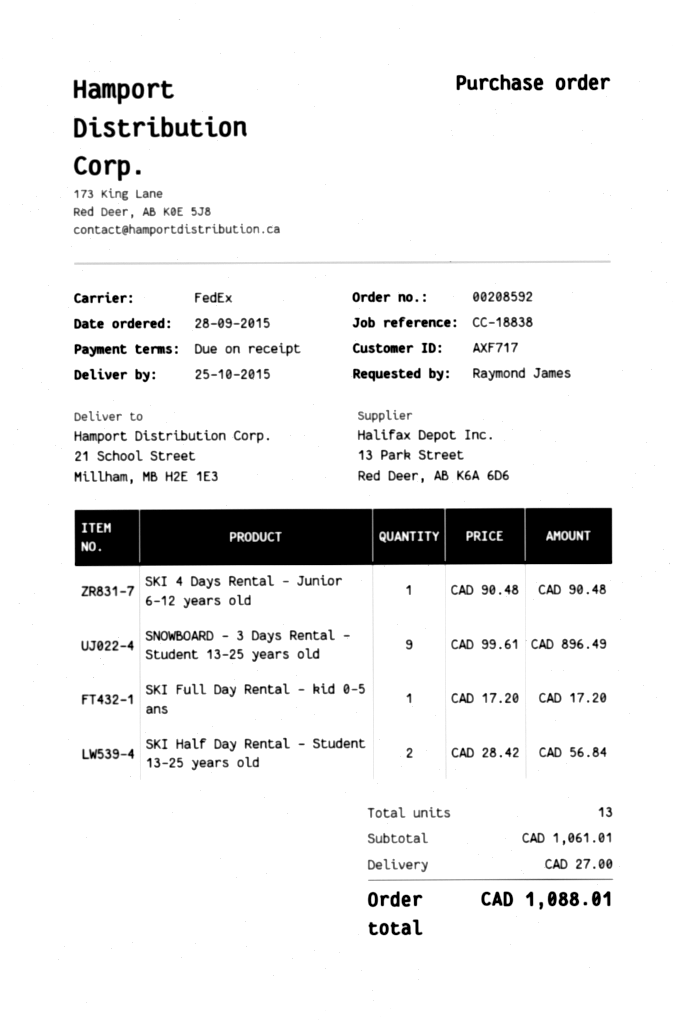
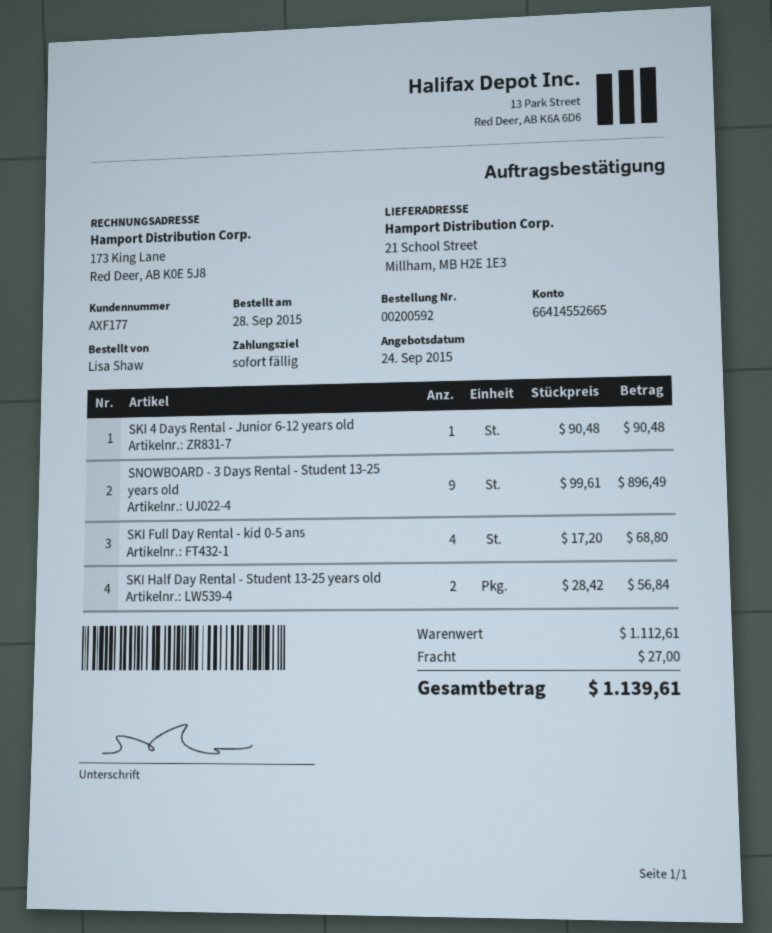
order number: 00208592 -> 00200592
customer number: AXF717 -> AXF177
ordered by: Raymond James -> Lisa Shaw
SKI Full Day Rental - kid 0-5 ans: 1 x 17.20 = 17.20 -> 4 x 17.20 = 68.80
subtotal: 1061.01 -> 1112.61
total: 1088.01 -> 1139.61

